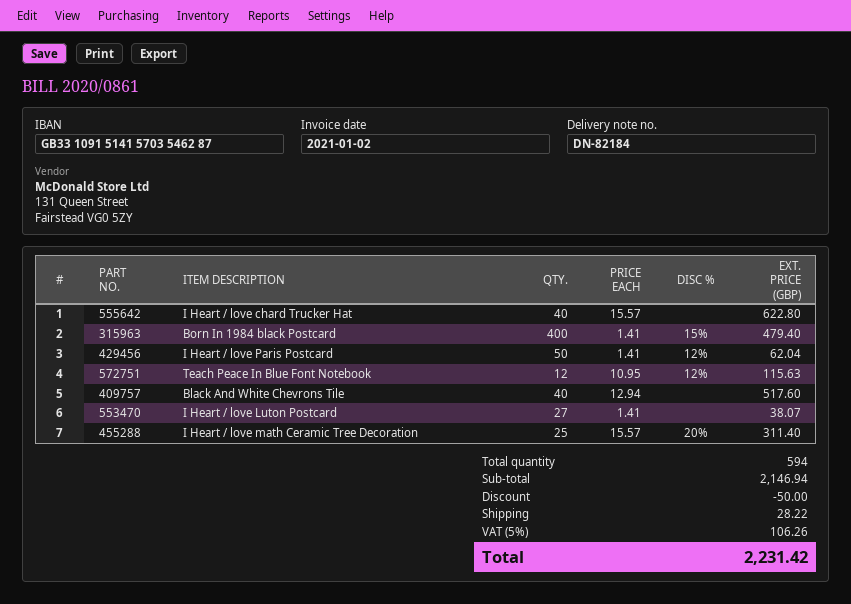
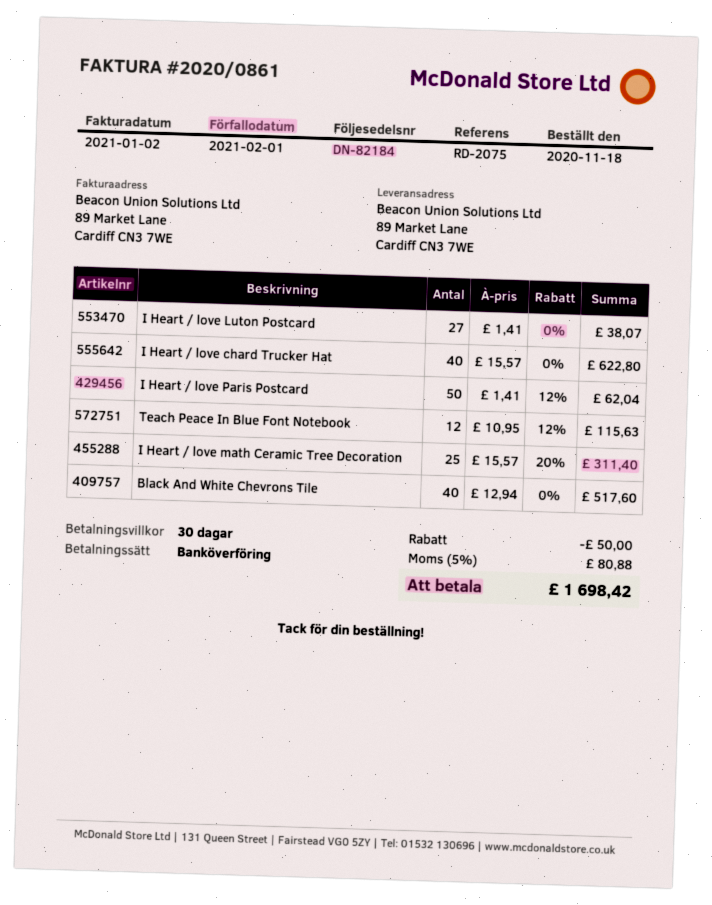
Born In 1984 black Postcard: 400 x 1.41 - 15% = 479.40 -> none
shipping: 28.22 -> none
tax: 5% = 106.26 -> 5% = 80.88
total: 2231.42 -> 1698.42

